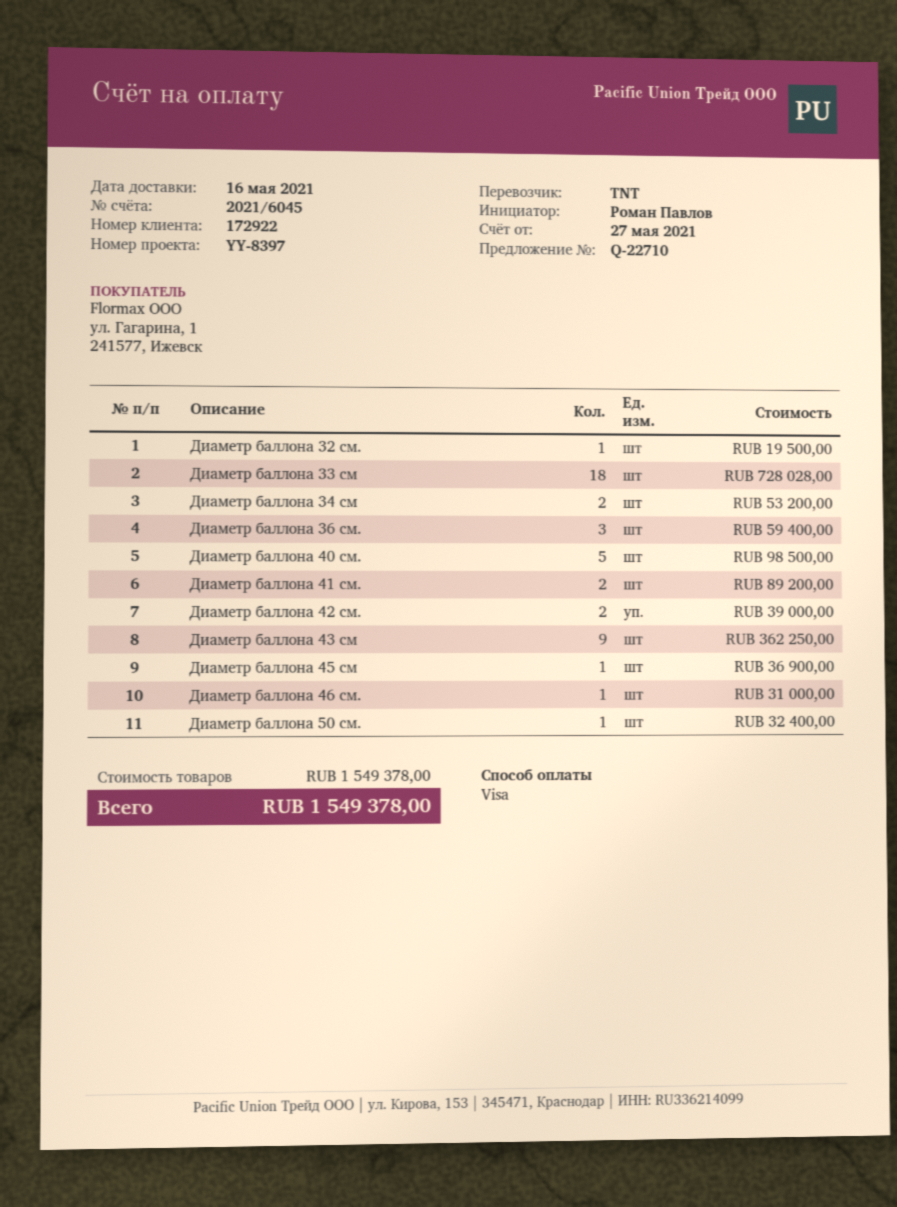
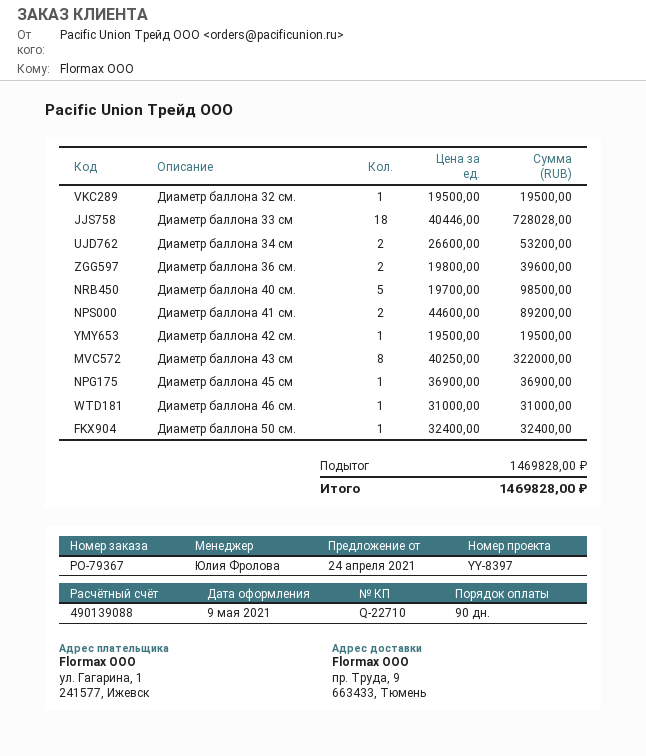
Диаметр баллона 36 см.: 3 for 59400.00 -> 2 for 39600.00
Диаметр баллона 42 см.: 2 for 39000.00 -> 1 for 19500.00
Диаметр баллона 43 см: 9 for 362250.00 -> 8 for 322000.00
subtotal: 1549378.00 -> 1469828.00
total: 1549378.00 -> 1469828.00

